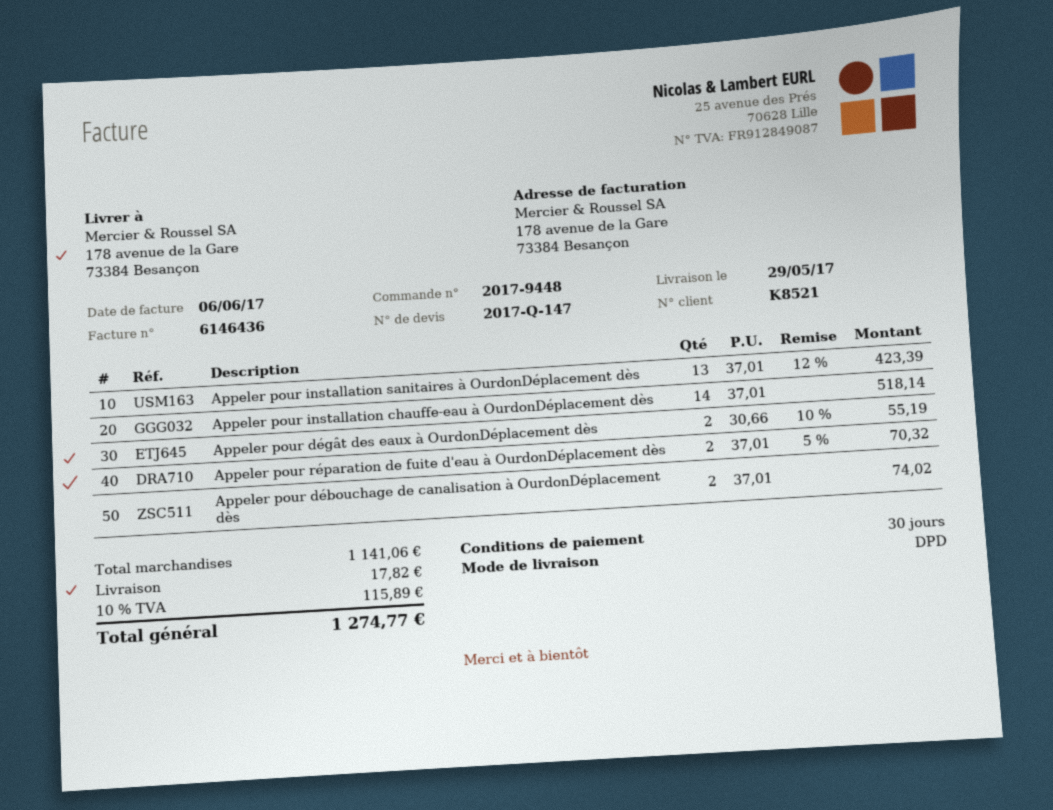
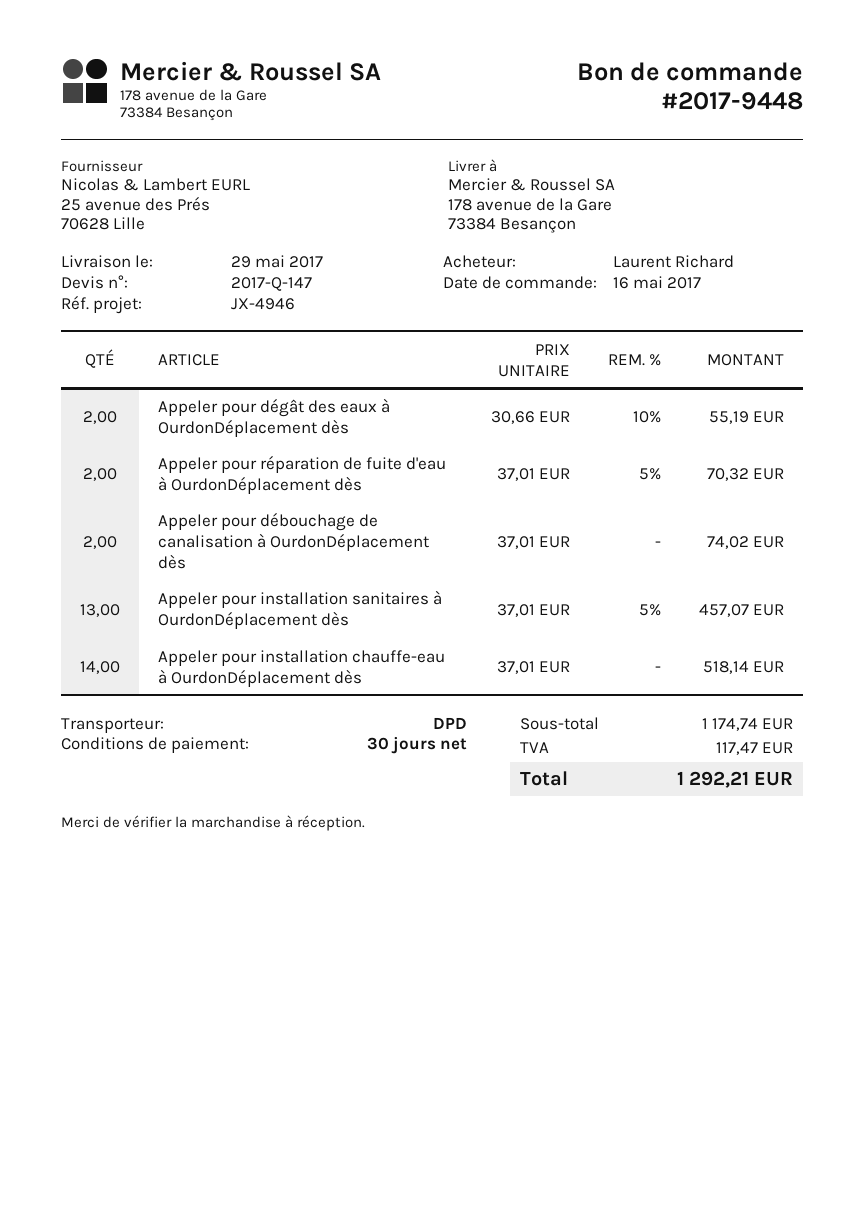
Appeler pour installation sanitaires à OurdonDéplacement dès: 13 x 37.01 - 12% = 423.39 -> 13 x 37.01 - 5% = 457.07
subtotal: 1141.06 -> 1174.74
shipping: 17.82 -> none
tax: 115.89 -> 117.47
total: 1274.77 -> 1292.21

